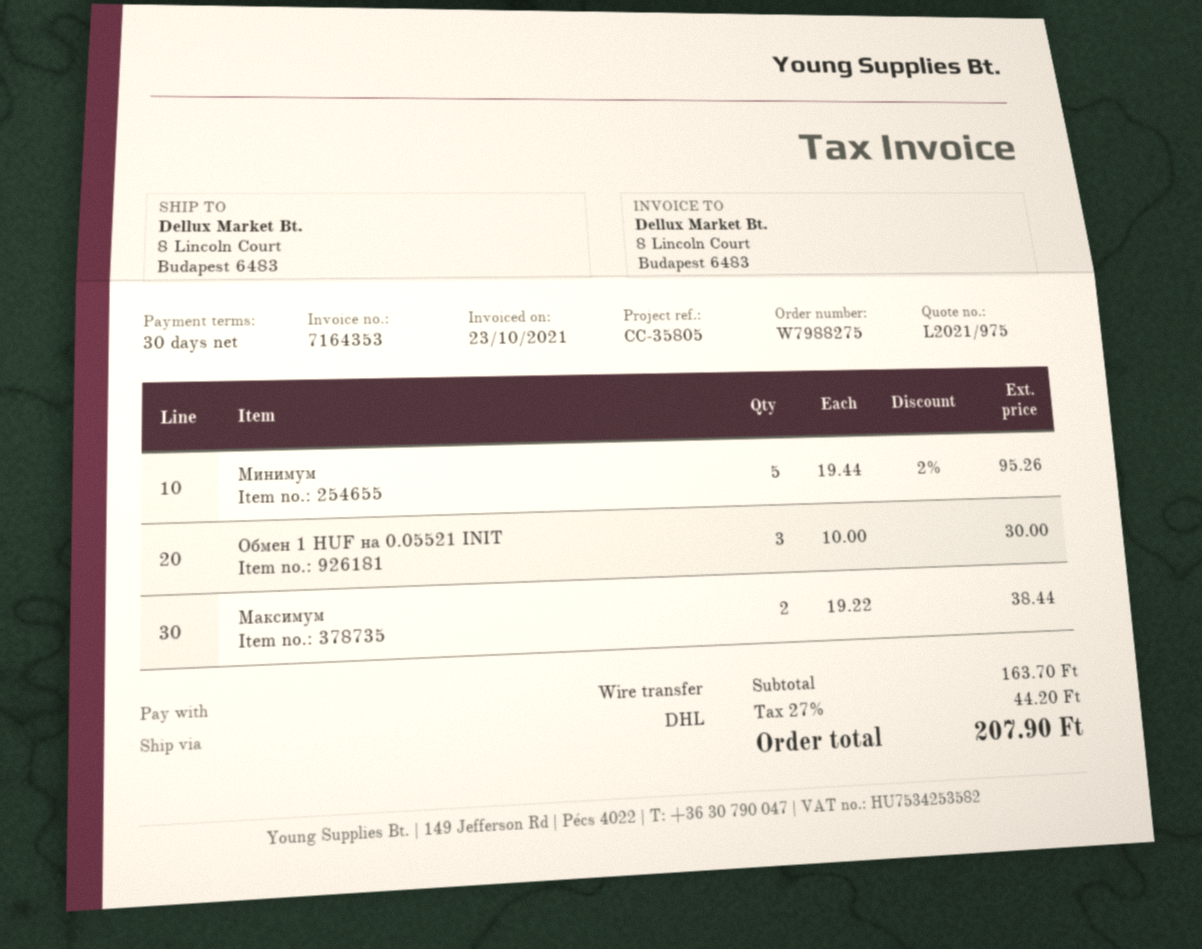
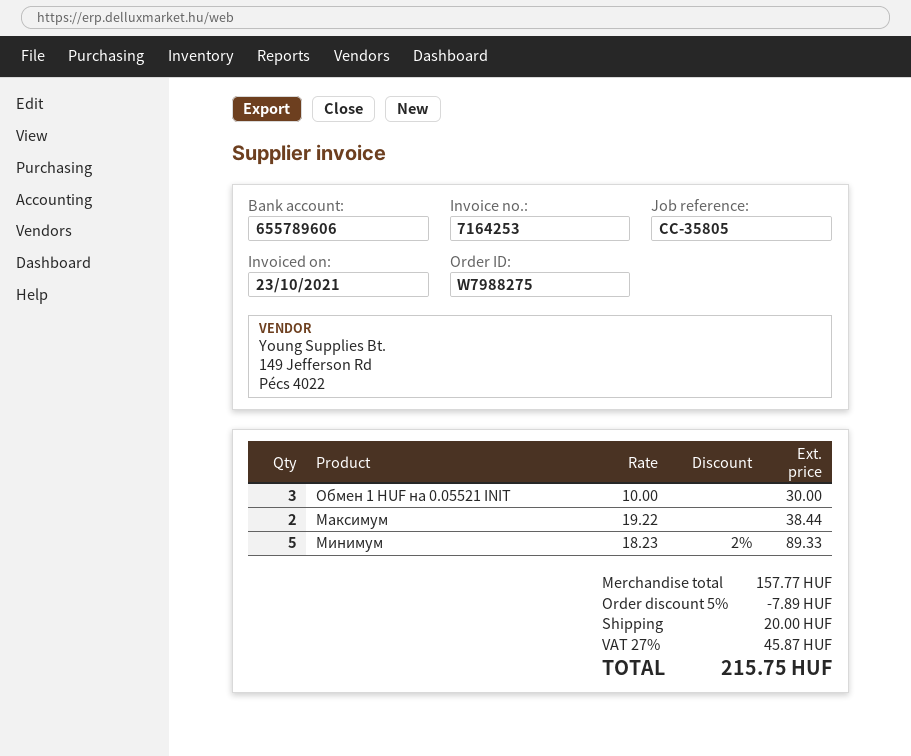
invoice number: 7164353 -> 7164253
Минимум: 5 x 19.44 - 2% = 95.26 -> 5 x 18.23 - 2% = 89.33
subtotal: 163.70 -> 157.77
discount: none -> 5% = 7.89
shipping: none -> 20.00
tax: 27% = 44.20 -> 27% = 45.87
total: 207.90 -> 215.75

